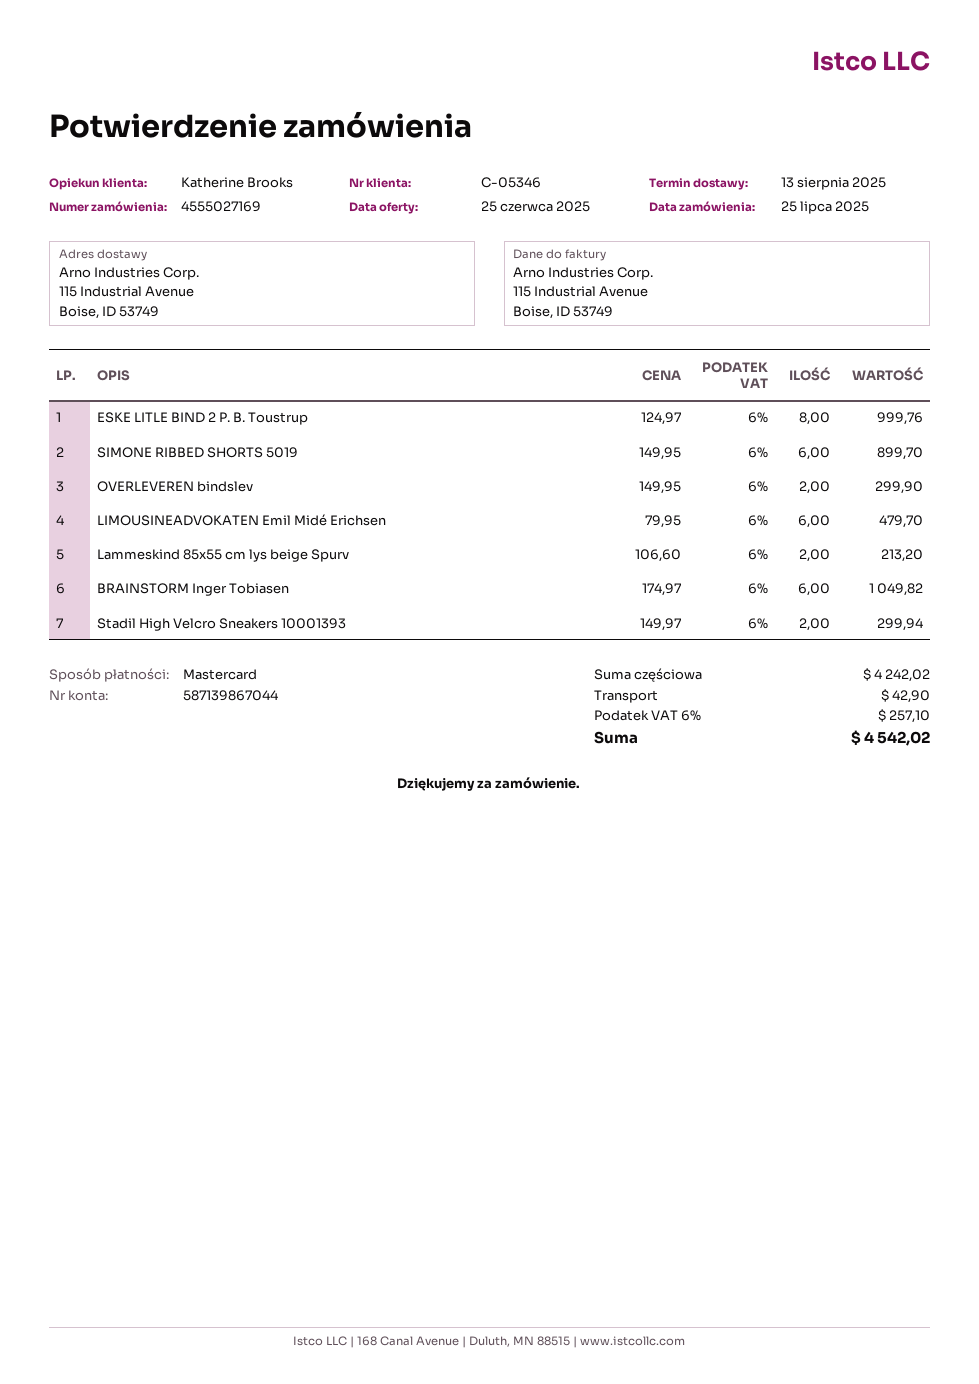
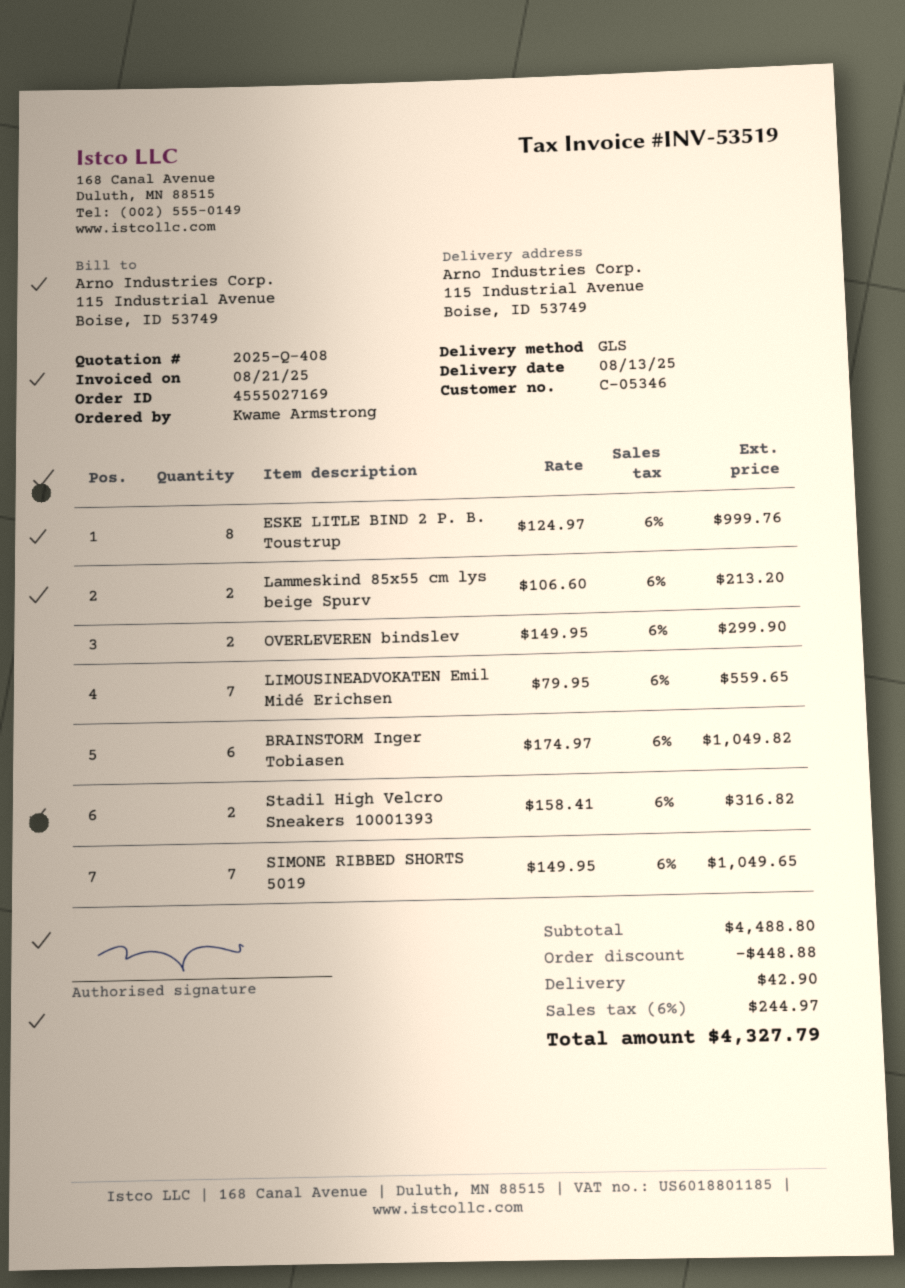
SIMONE RIBBED SHORTS 5019: 6 x 149.95 = 899.70 -> 7 x 149.95 = 1049.65
LIMOUSINEADVOKATEN Emil Midé Erichsen: 6 x 79.95 = 479.70 -> 7 x 79.95 = 559.65
Stadil High Velcro Sneakers 10001393: 2 x 149.97 = 299.94 -> 2 x 158.41 = 316.82
subtotal: 4242.02 -> 4488.80
discount: none -> 448.88
tax: 6% = 257.10 -> 6% = 244.97
total: 4542.02 -> 4327.79

